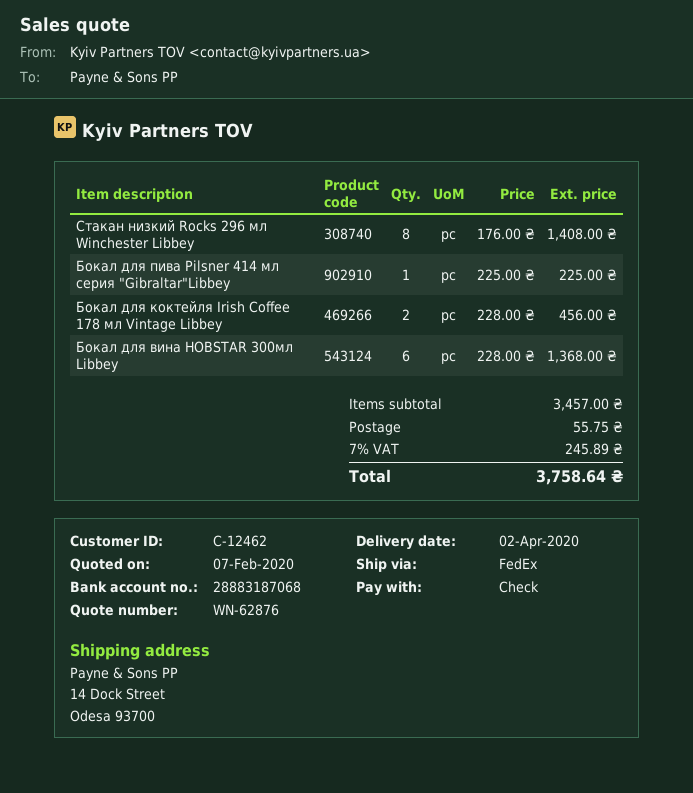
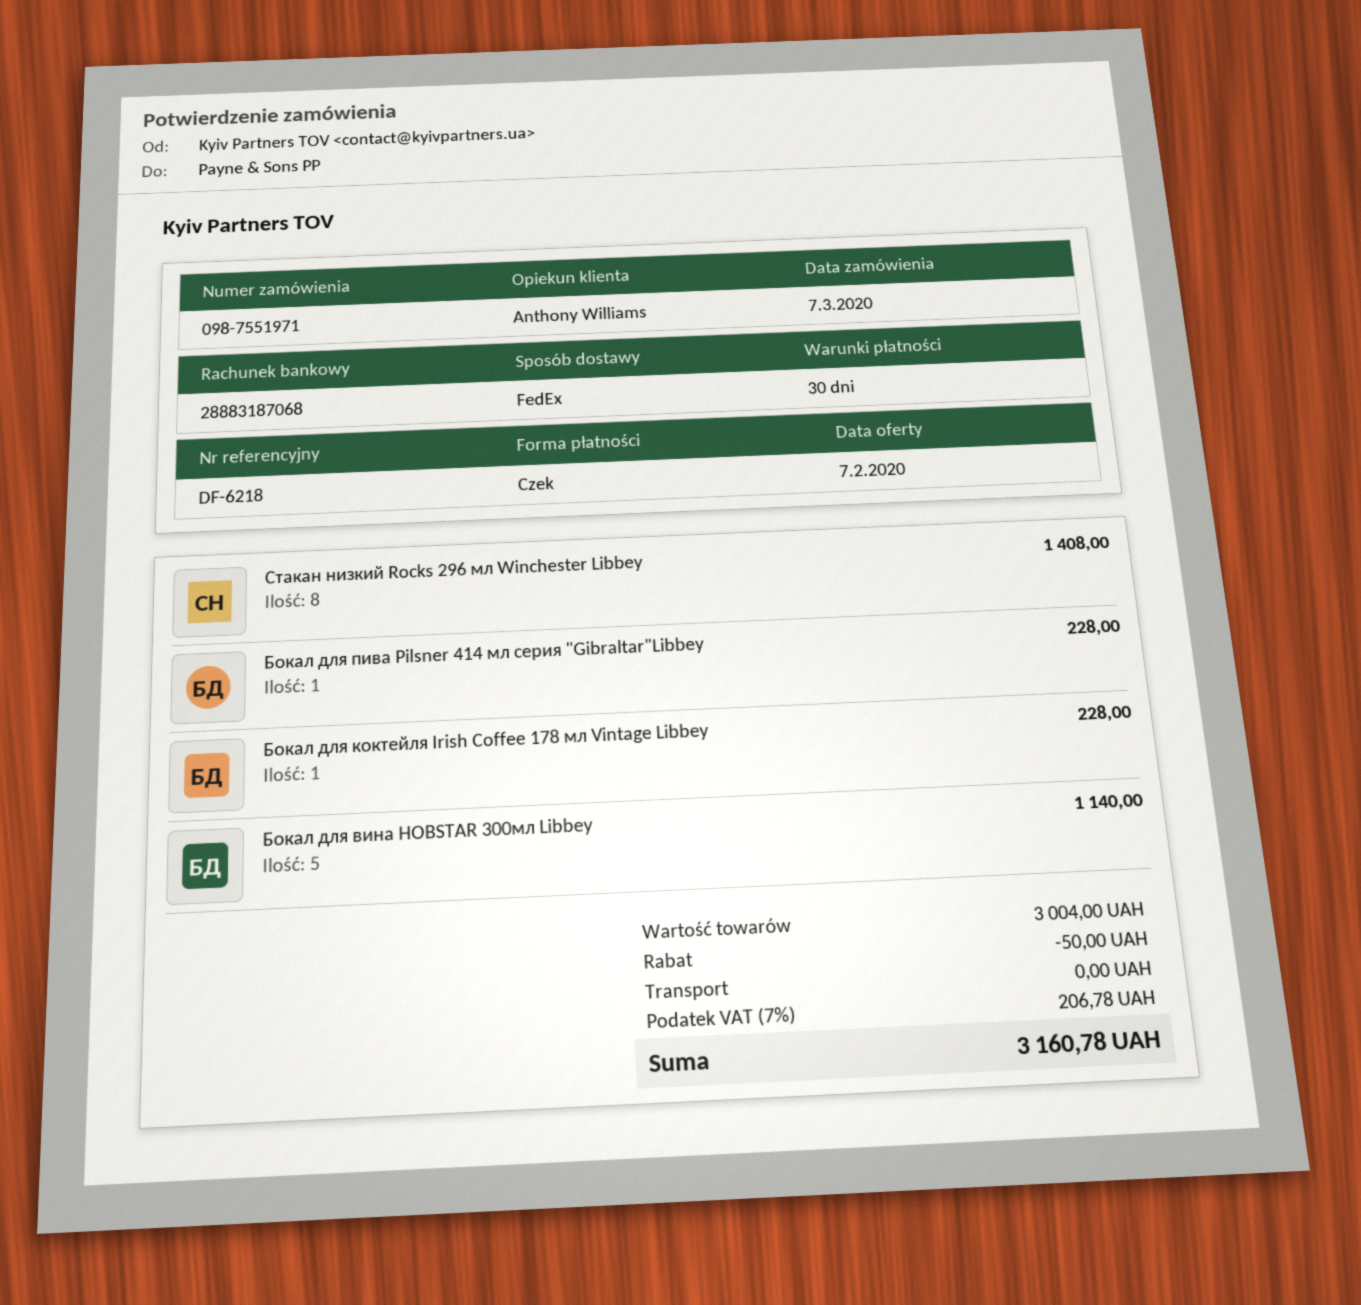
Бокал для пива Pilsner 414 мл серия "Gibraltar"Libbey: 1 for 225.00 -> 1 for 228.00
Бокал для коктейля Irish Coffee 178 мл Vintage Libbey: 2 for 456.00 -> 1 for 228.00
Бокал для вина HOBSTAR 300мл Libbey: 6 for 1368.00 -> 5 for 1140.00
subtotal: 3457.00 -> 3004.00
discount: none -> 50.00
shipping: 55.75 -> 0.00
tax: 7% = 245.89 -> 7% = 206.78
total: 3758.64 -> 3160.78

